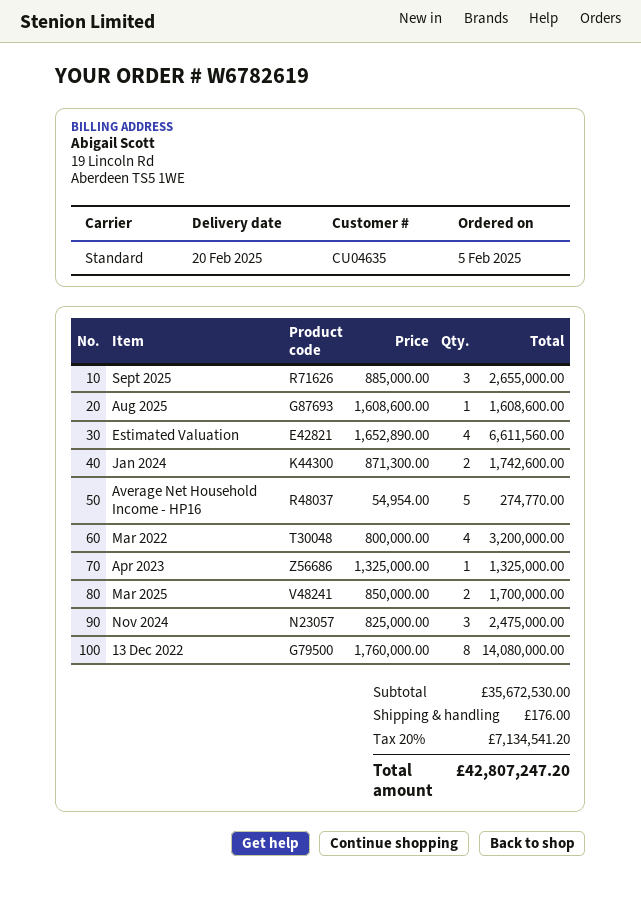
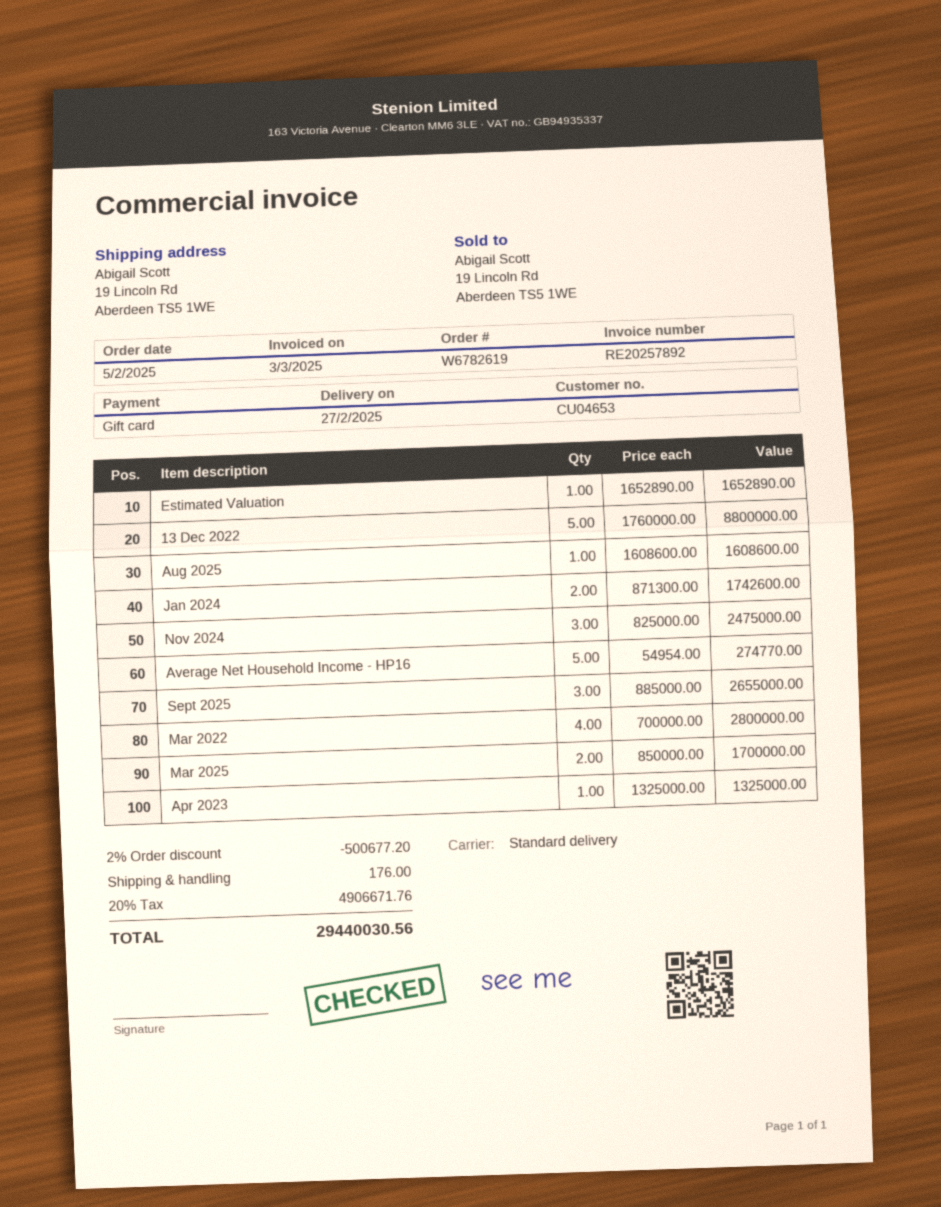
delivery date: 2025-02-20 -> 2025-02-27
customer number: CU04635 -> CU04653
Estimated Valuation: 4 x 1652890.00 = 6611560.00 -> 1 x 1652890.00 = 1652890.00
Mar 2022: 4 x 800000.00 = 3200000.00 -> 4 x 700000.00 = 2800000.00
13 Dec 2022: 8 x 1760000.00 = 14080000.00 -> 5 x 1760000.00 = 8800000.00
discount: none -> 2% = 500677.20
tax: 20% = 7134541.20 -> 20% = 4906671.76
total: 42807247.20 -> 29440030.56

